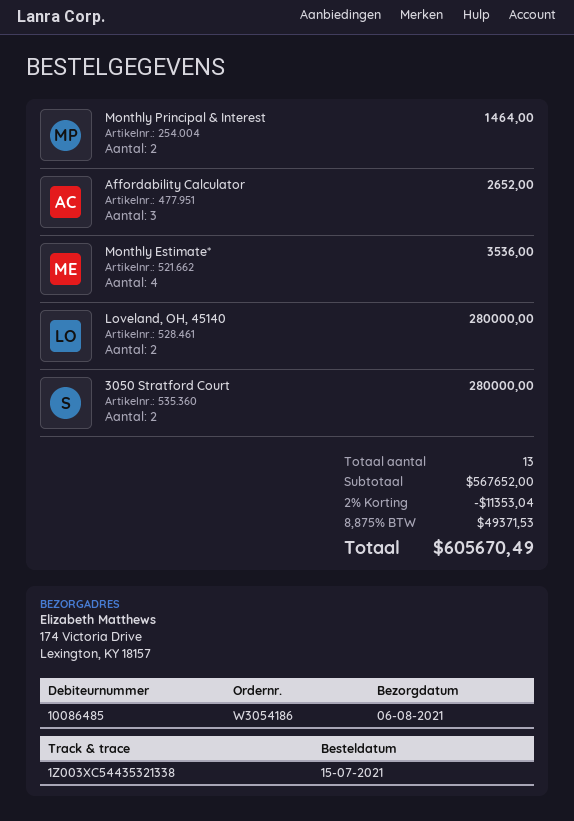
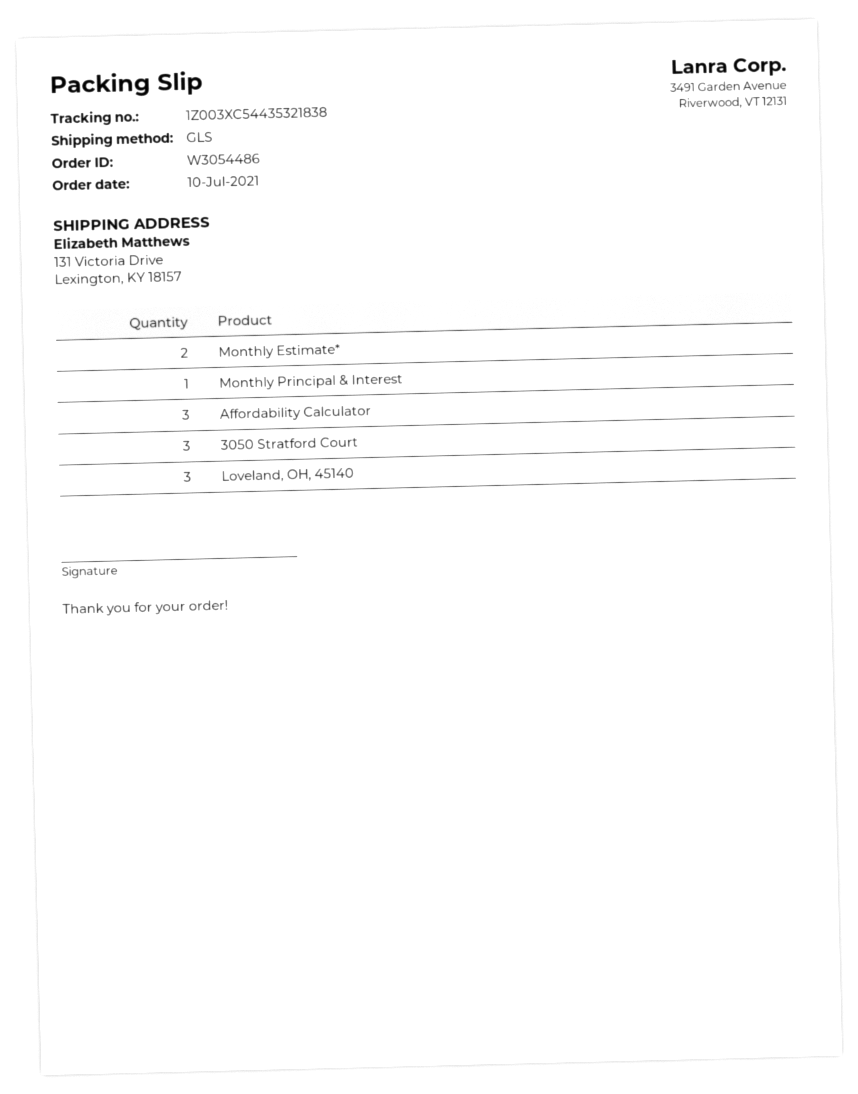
order number: W3054186 -> W3054486
order date: 2021-07-15 -> 2021-07-10
tracking number: 1Z003XC54435321338 -> 1Z003XC54435321838
ship to: 174 Victoria Drive, Lexington, KY 18157 -> 131 Victoria Drive, Lexington, KY 18157
Monthly Principal & Interest: 2 -> 1
Monthly Estimate*: 4 -> 2
Loveland, OH, 45140: 2 -> 3
3050 Stratford Court: 2 -> 3

